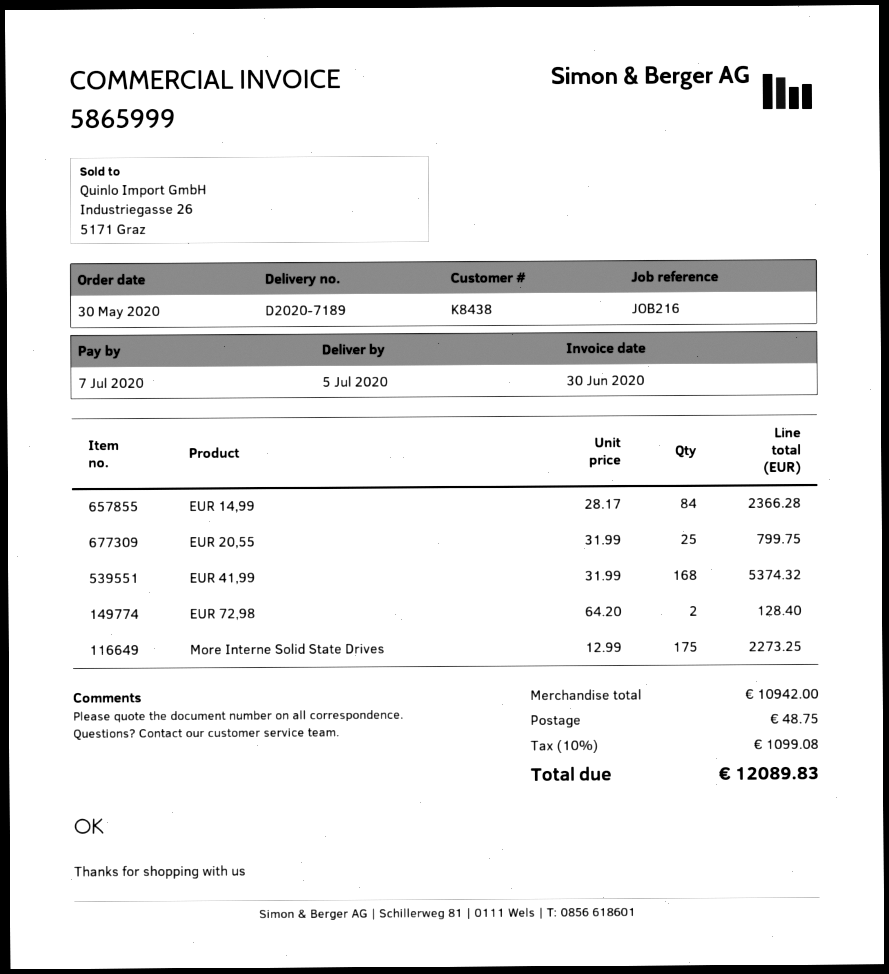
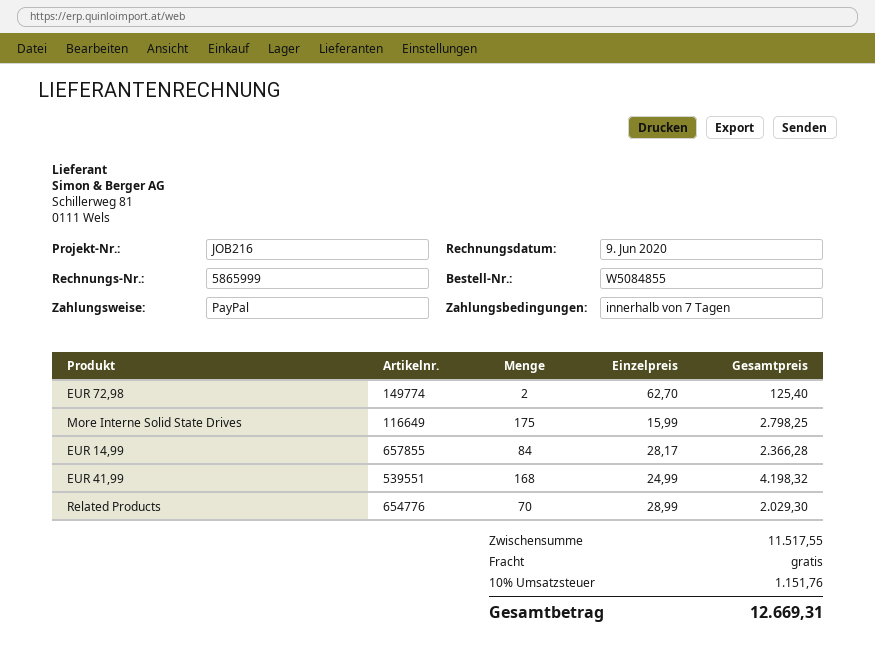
invoice date: 2020-06-30 -> 2020-06-09
EUR 20,55: 25 x 31.99 = 799.75 -> none
EUR 41,99: 168 x 31.99 = 5374.32 -> 168 x 24.99 = 4198.32
EUR 72,98: 2 x 64.20 = 128.40 -> 2 x 62.70 = 125.40
More Interne Solid State Drives: 175 x 12.99 = 2273.25 -> 175 x 15.99 = 2798.25
Related Products: none -> 70 x 28.99 = 2029.30
subtotal: 10942.00 -> 11517.55
shipping: 48.75 -> 0.00
tax: 10% = 1099.08 -> 10% = 1151.76
total: 12089.83 -> 12669.31

